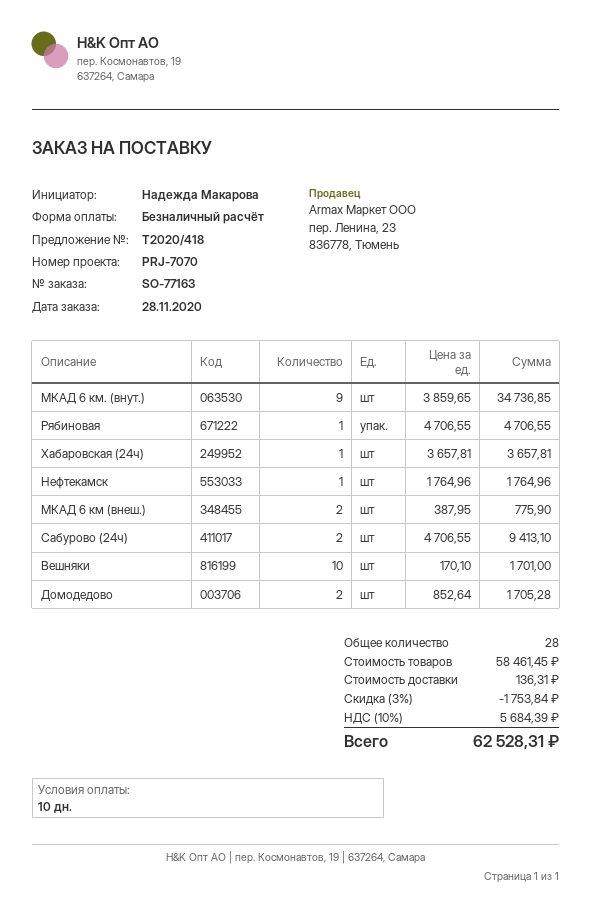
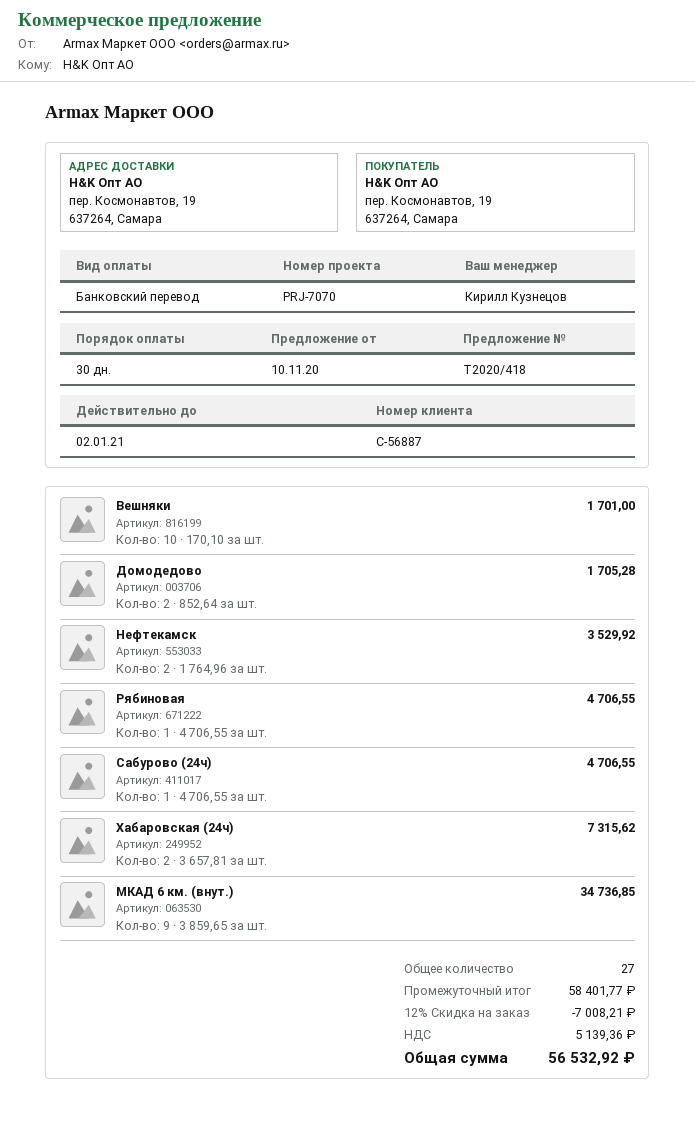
payment terms: 10 days -> 30 days
Хабаровская (24ч): 1 x 3657.81 = 3657.81 -> 2 x 3657.81 = 7315.62
Нефтекамск: 1 x 1764.96 = 1764.96 -> 2 x 1764.96 = 3529.92
МКАД 6 км (внеш.): 2 x 387.95 = 775.90 -> none
Сабурово (24ч): 2 x 4706.55 = 9413.10 -> 1 x 4706.55 = 4706.55
total quantity: 28 -> 27
subtotal: 58461.45 -> 58401.77
discount: 3% = 1753.84 -> 12% = 7008.21
shipping: 136.31 -> none
tax: 5684.39 -> 5139.36
total: 62528.31 -> 56532.92

